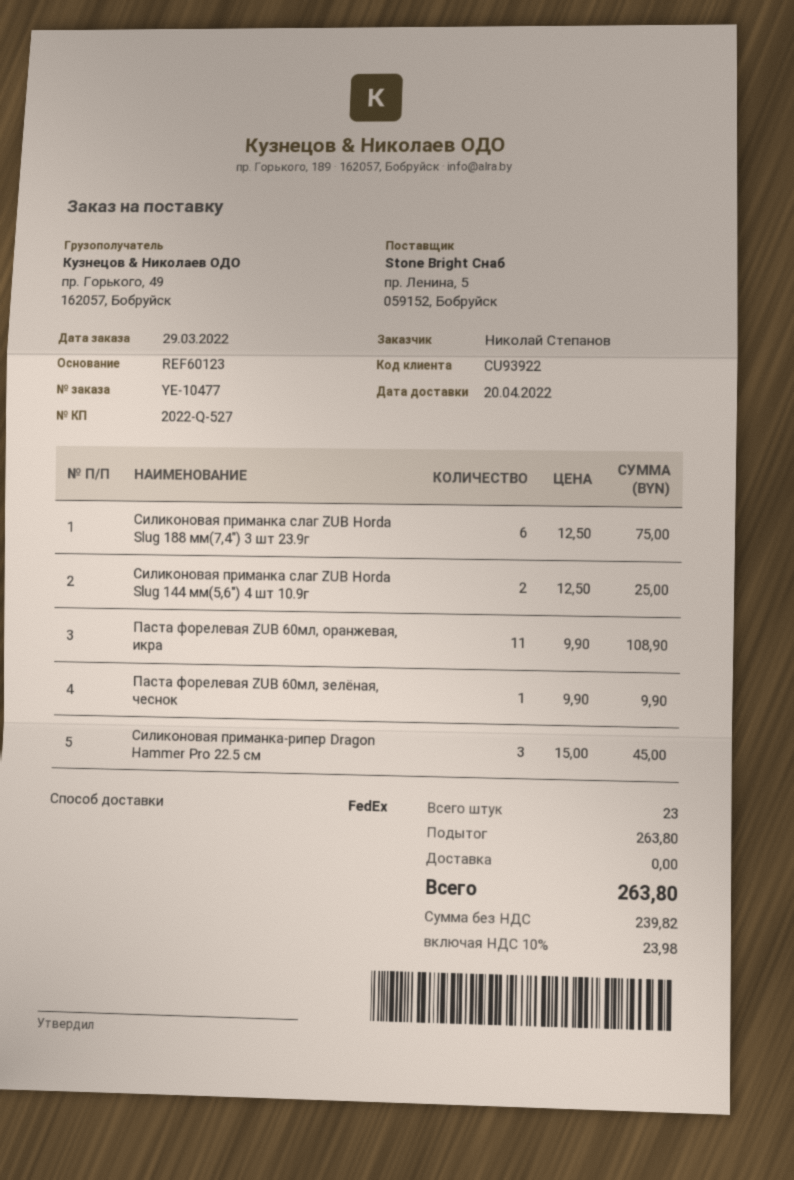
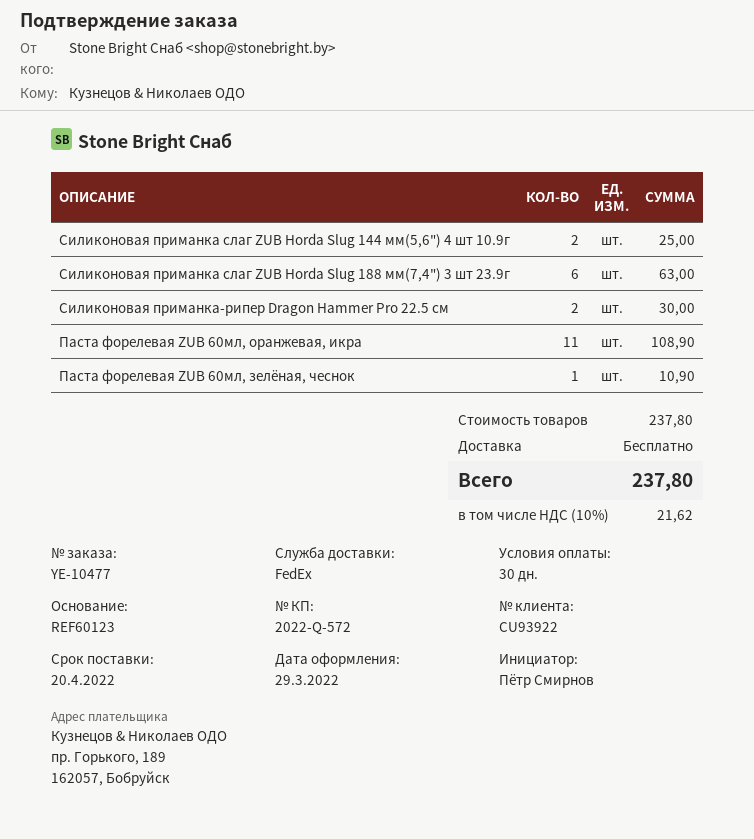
quote number: 2022-Q-527 -> 2022-Q-572
ordered by: Николай Степанов -> Пётр Смирнов
Силиконовая приманка слаг ZUB Horda Slug 188 мм(7,4") 3 шт 23.9г: 6 for 75.00 -> 6 for 63.00
Паста форелевая ZUB 60мл, зелёная, чеснок: 1 for 9.90 -> 1 for 10.90
Силиконовая приманка-рипер Dragon Hammer Pro 22.5 см: 3 for 45.00 -> 2 for 30.00
subtotal: 263.80 -> 237.80
tax: 10% = 23.98 -> 10% = 21.62
total: 263.80 -> 237.80

